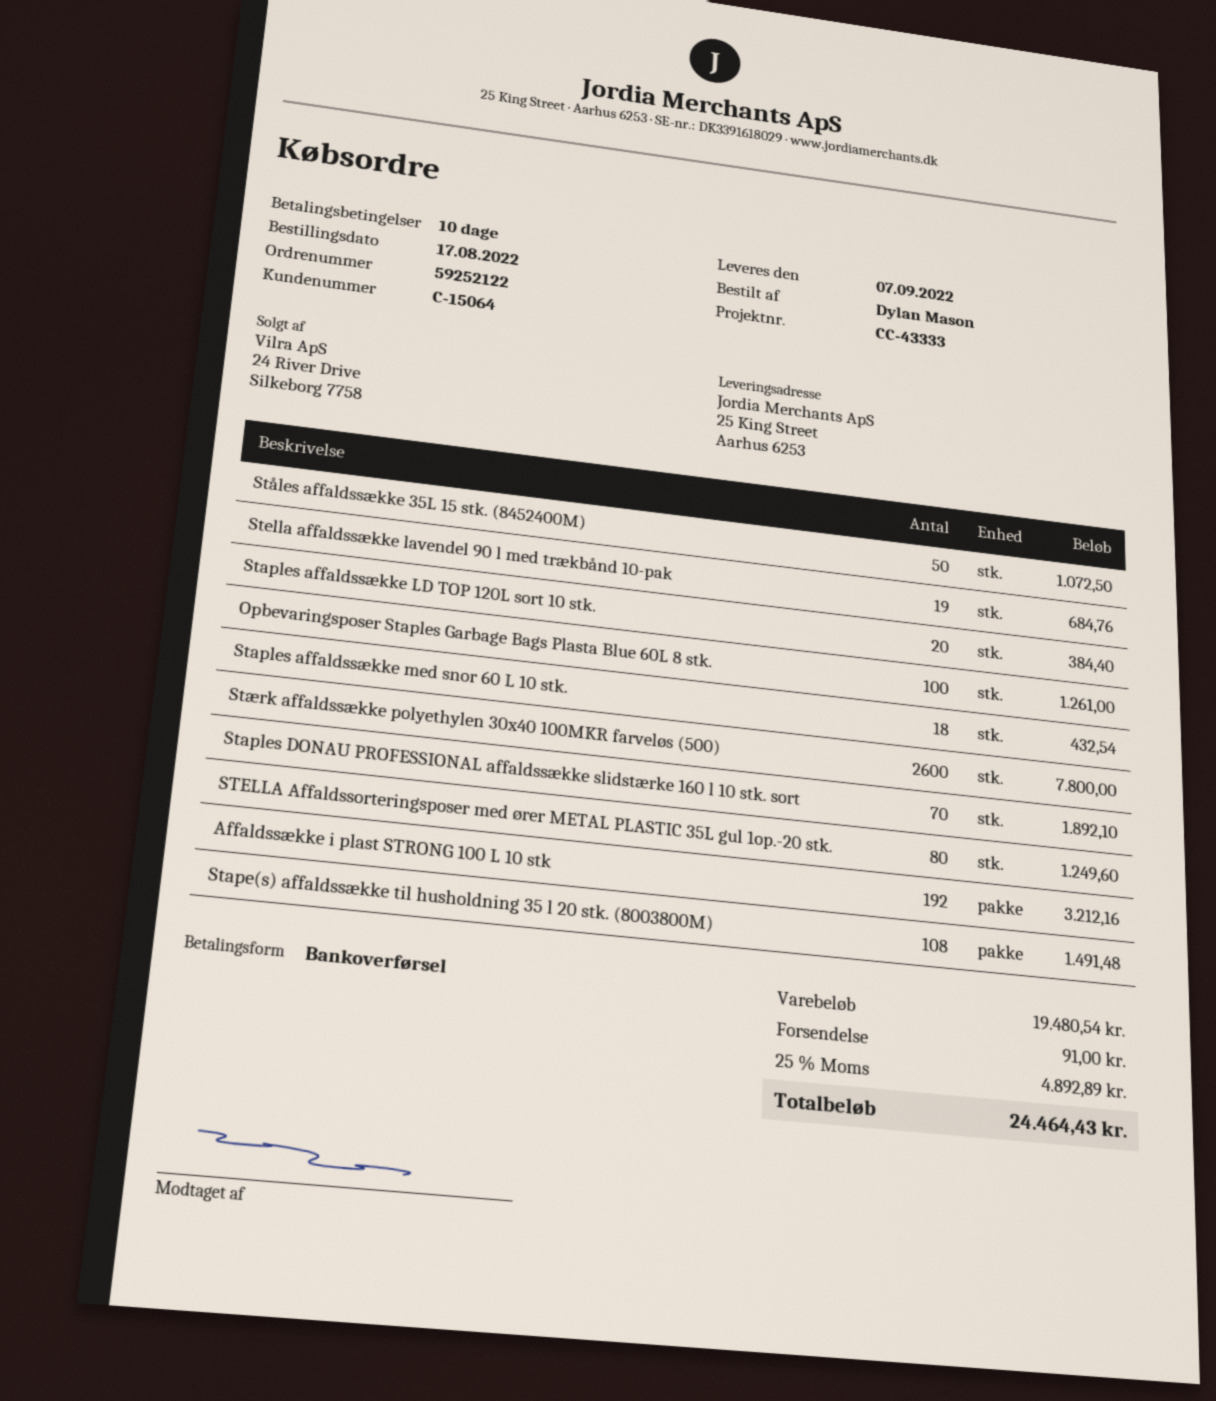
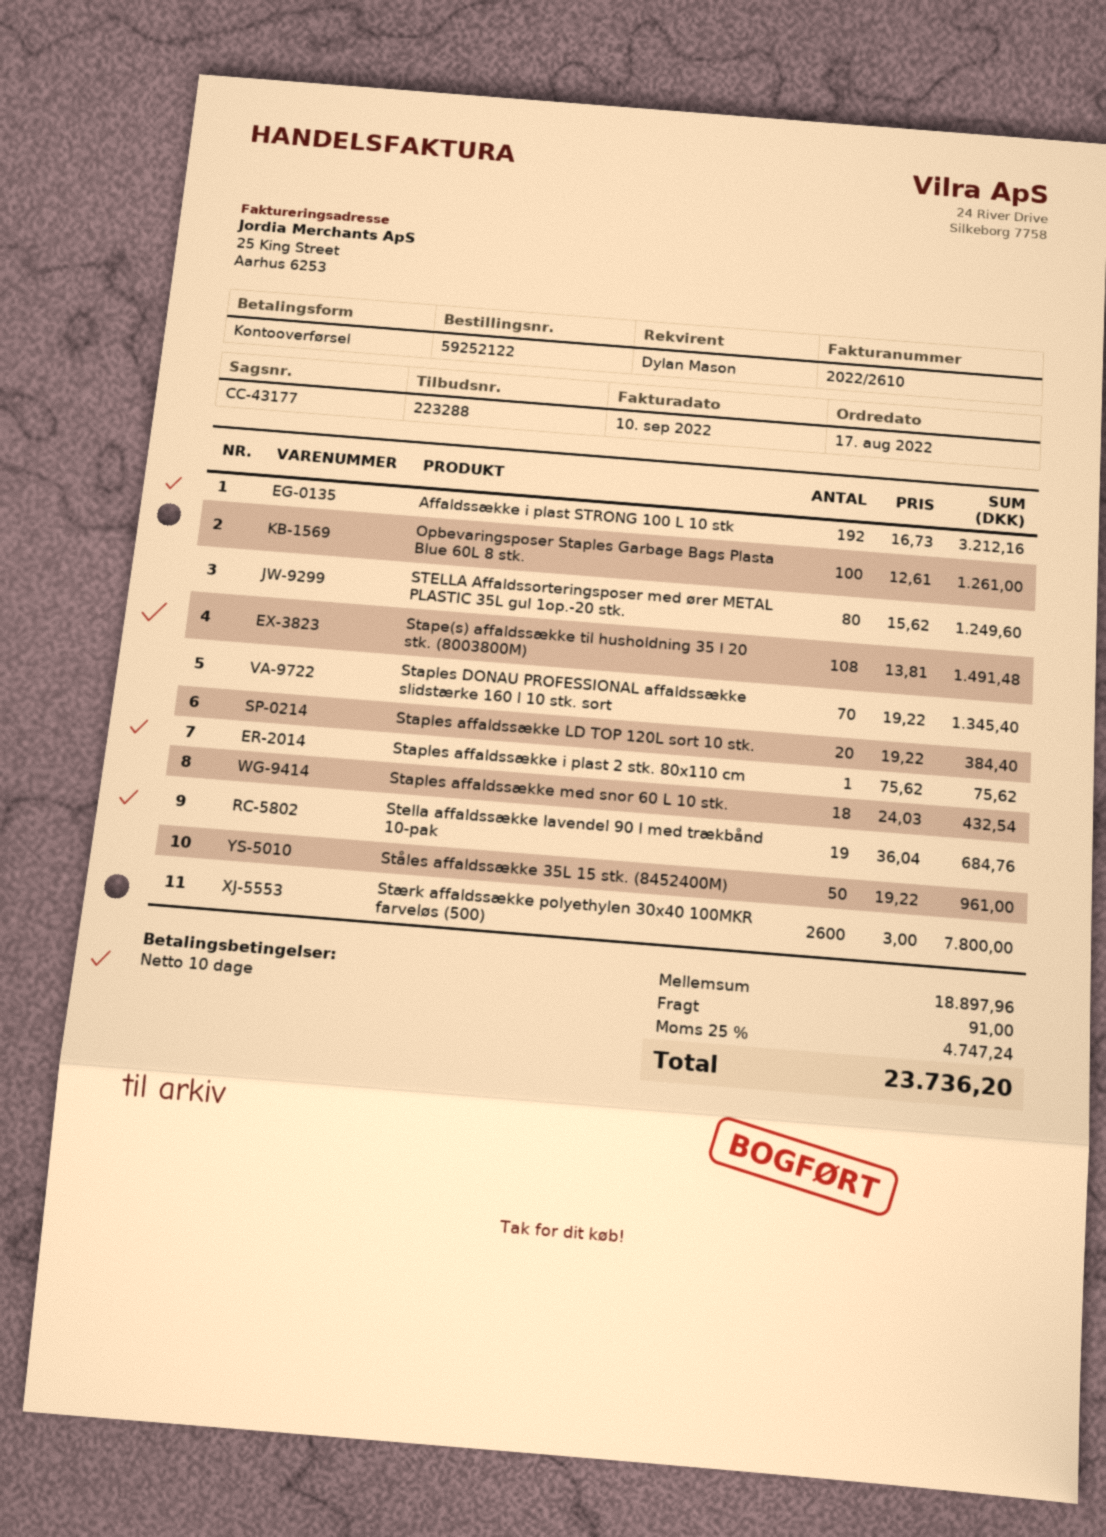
reference: CC-43333 -> CC-43177
Ståles affaldssække 35L 15 stk. (8452400M): 50 for 1072.50 -> 50 for 961.00
Staples DONAU PROFESSIONAL affaldssække slidstærke 160 l 10 stk. sort: 70 for 1892.10 -> 70 for 1345.40
Staples affaldssække i plast 2 stk. 80x110 cm: none -> 1 for 75.62
subtotal: 19480.54 -> 18897.96
tax: 25% = 4892.89 -> 25% = 4747.24
total: 24464.43 -> 23736.20

